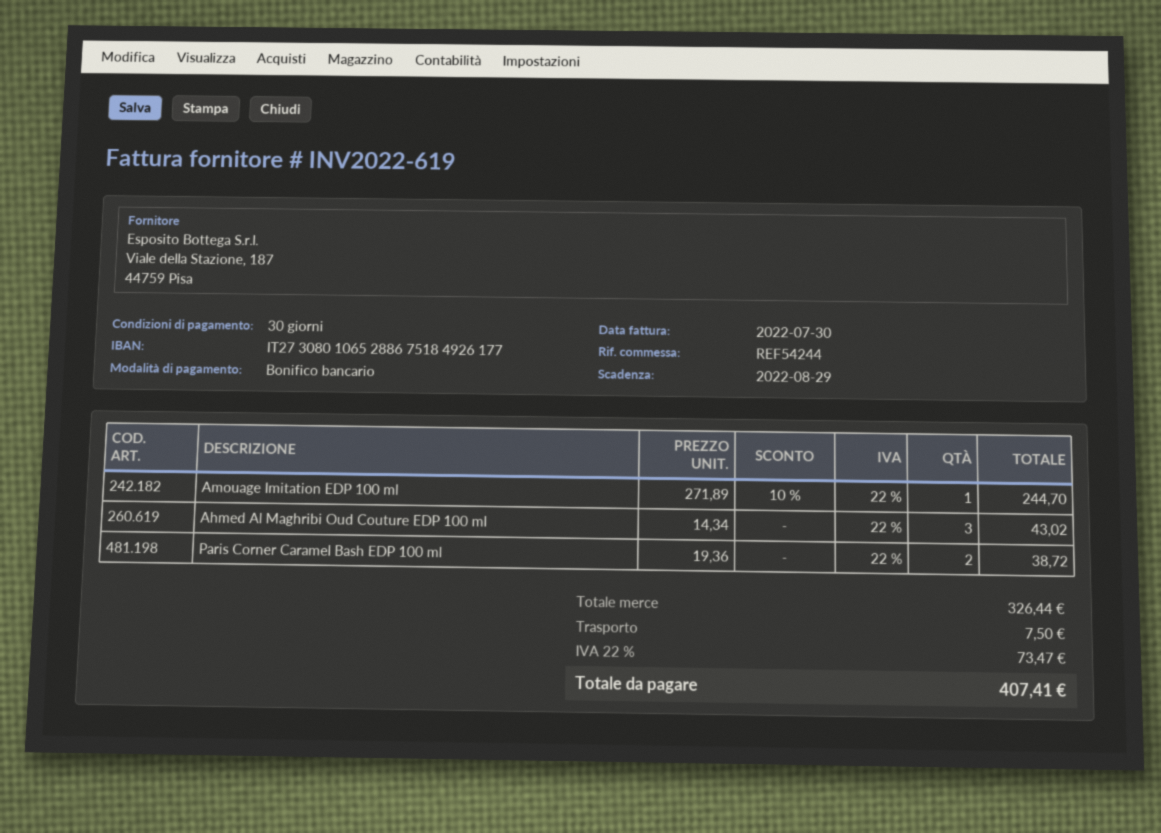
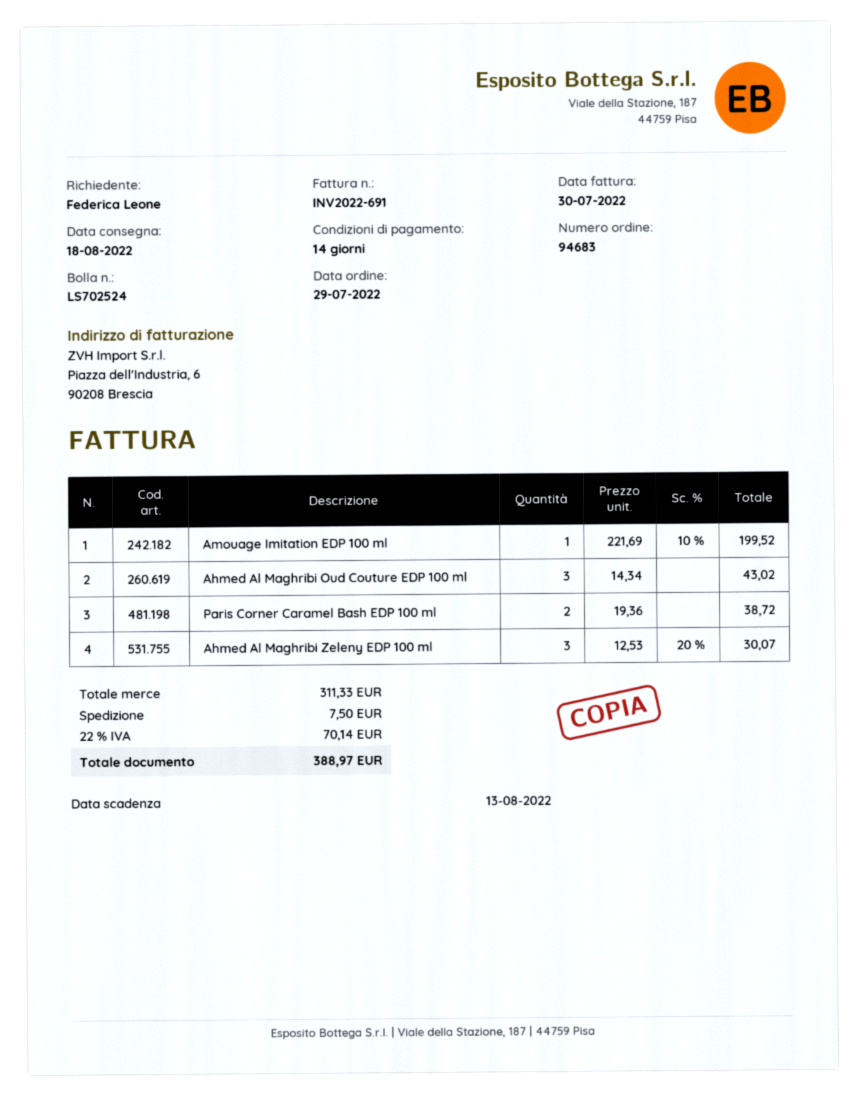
invoice number: INV2022-619 -> INV2022-691
payment terms: 30 days -> 14 days
due date: 2022-08-29 -> 2022-08-13
Amouage Imitation EDP 100 ml: 1 x 271.89 - 10% = 244.70 -> 1 x 221.69 - 10% = 199.52
Ahmed Al Maghribi Zeleny EDP 100 ml: none -> 3 x 12.53 - 20% = 30.07
subtotal: 326.44 -> 311.33
tax: 22% = 73.47 -> 22% = 70.14
total: 407.41 -> 388.97

